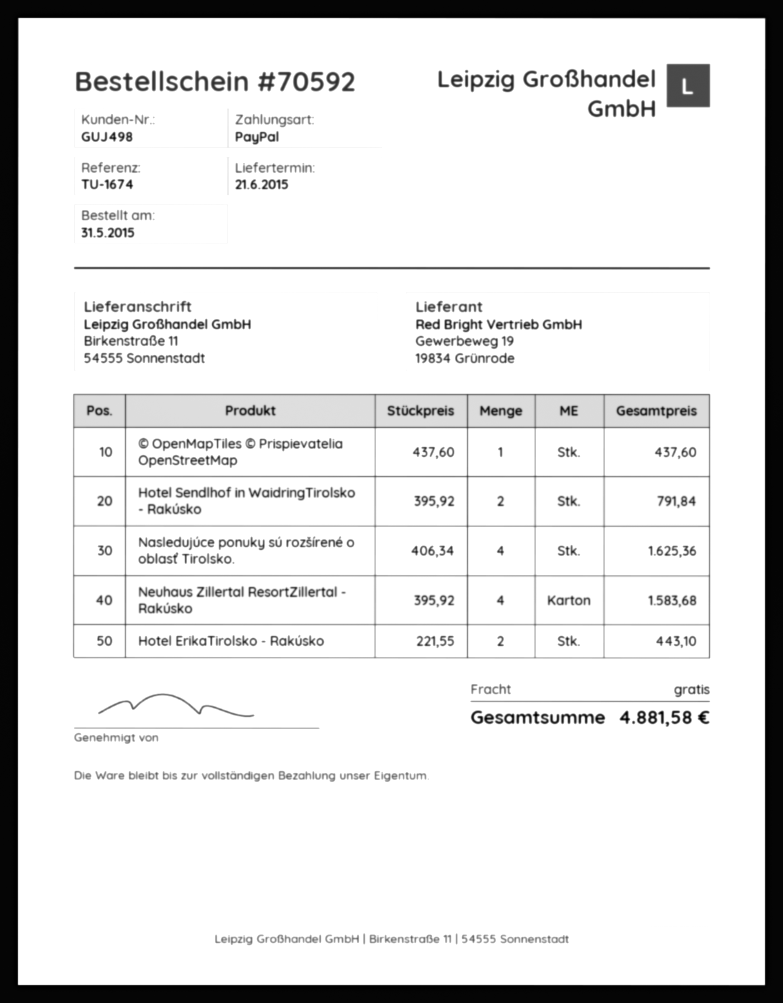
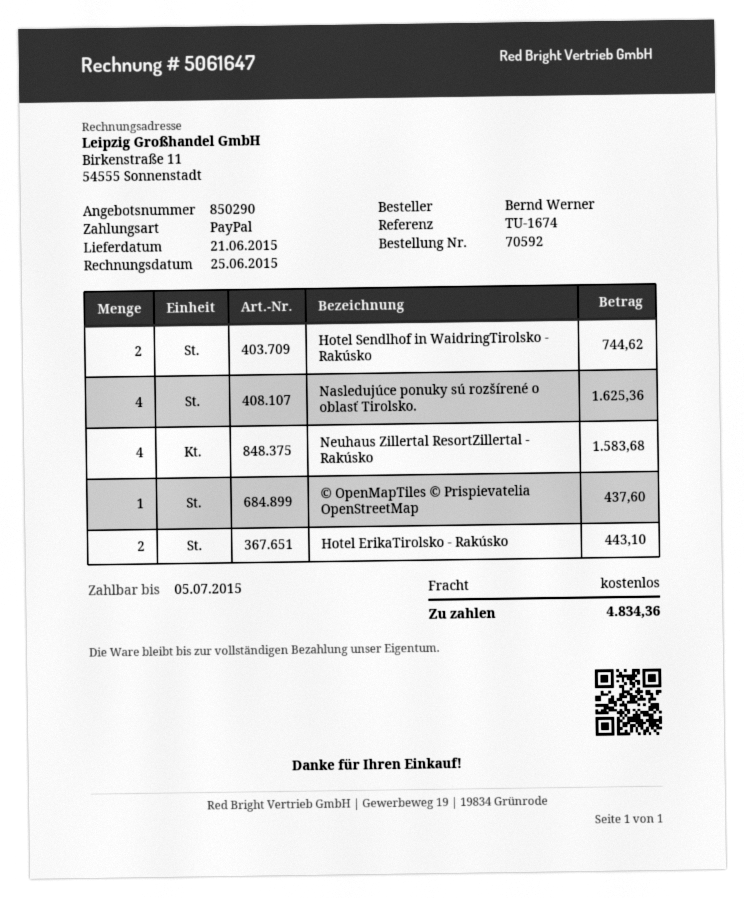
Hotel Sendlhof in WaidringTirolsko - Rakúsko: 2 for 791.84 -> 2 for 744.62
total: 4881.58 -> 4834.36

